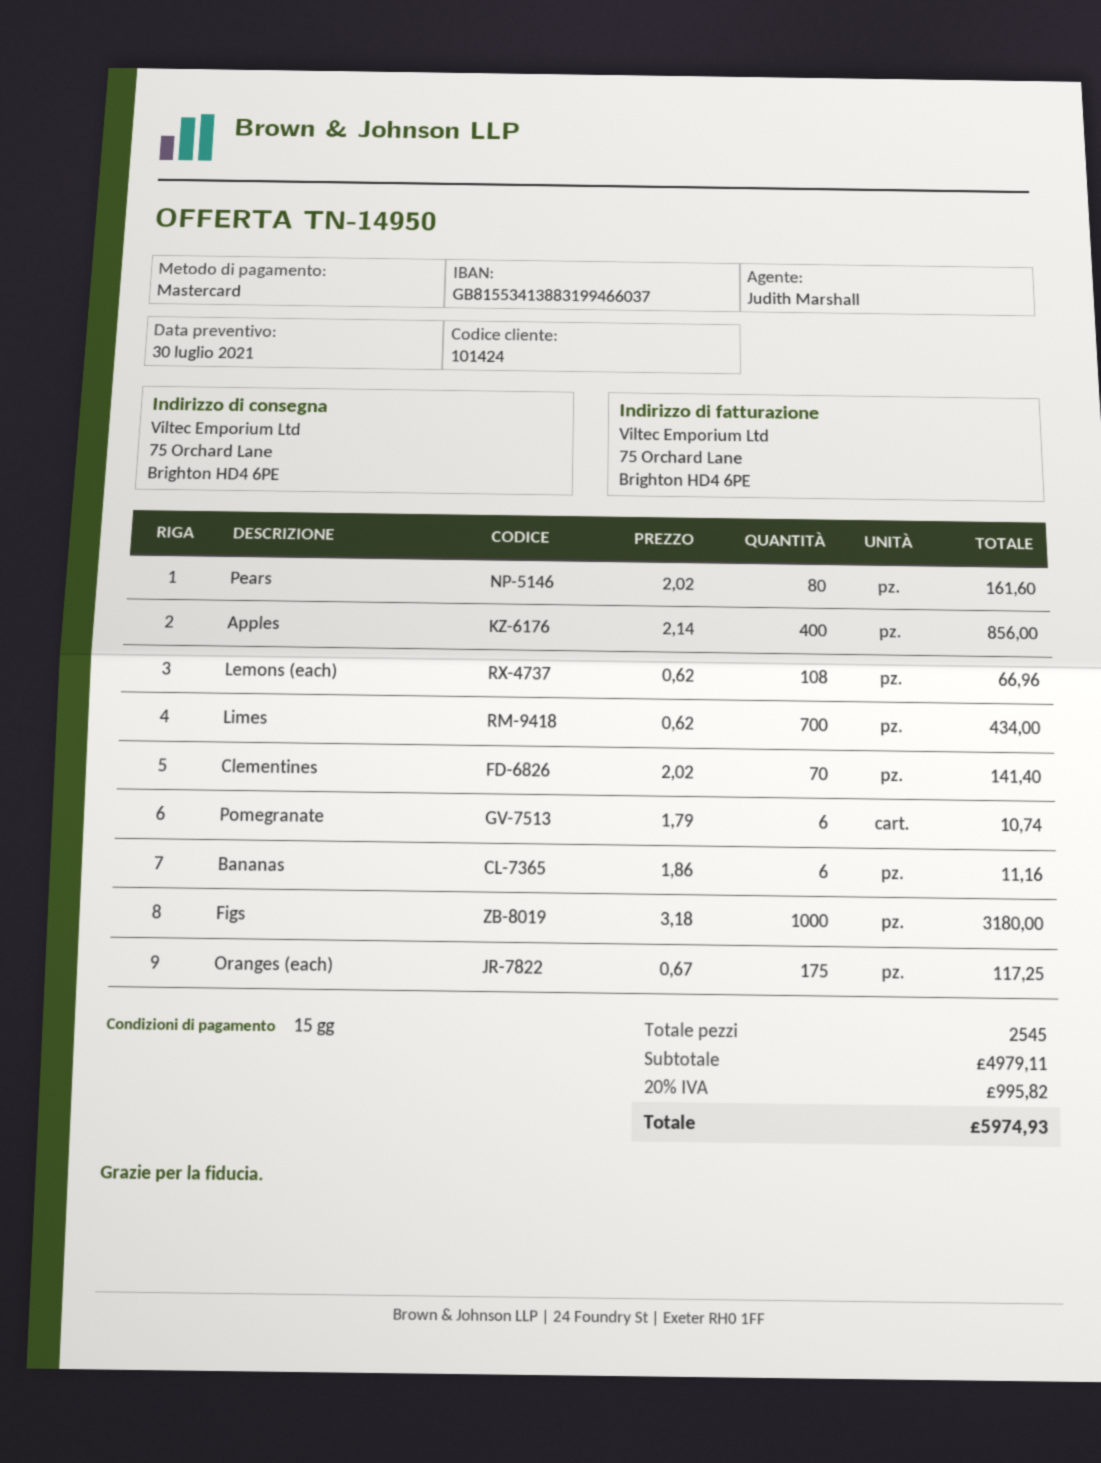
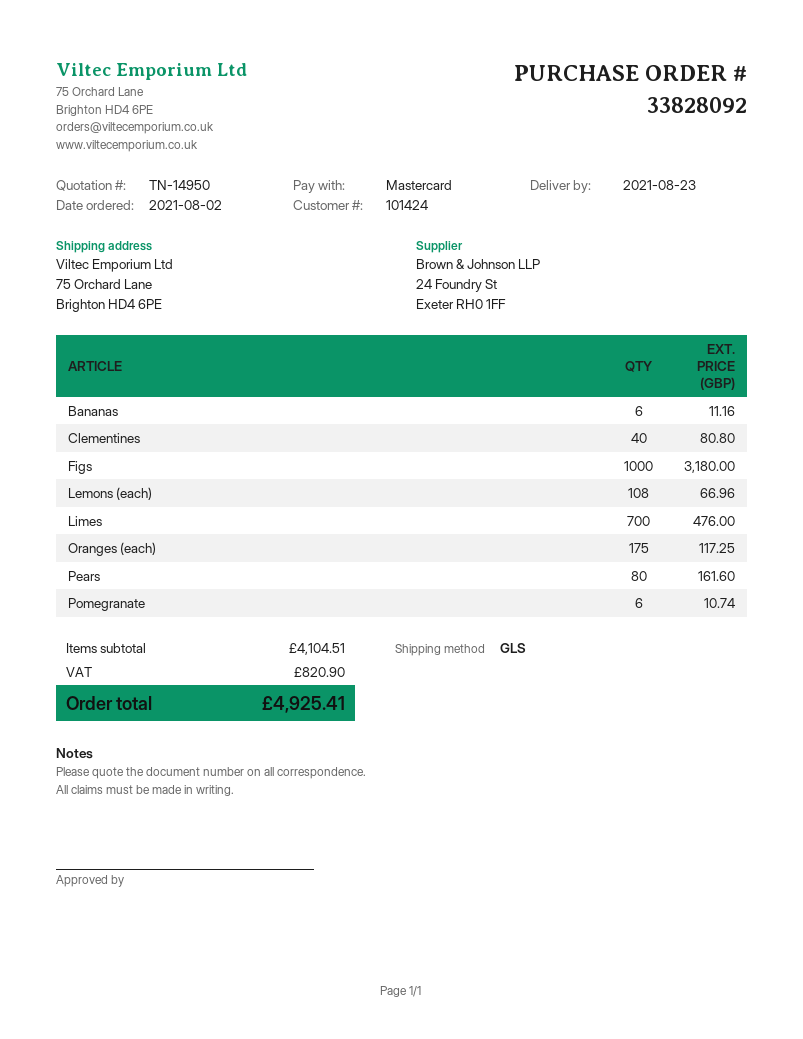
Apples: 400 for 856.00 -> none
Limes: 700 for 434.00 -> 700 for 476.00
Clementines: 70 for 141.40 -> 40 for 80.80
subtotal: 4979.11 -> 4104.51
tax: 995.82 -> 820.90
total: 5974.93 -> 4925.41

